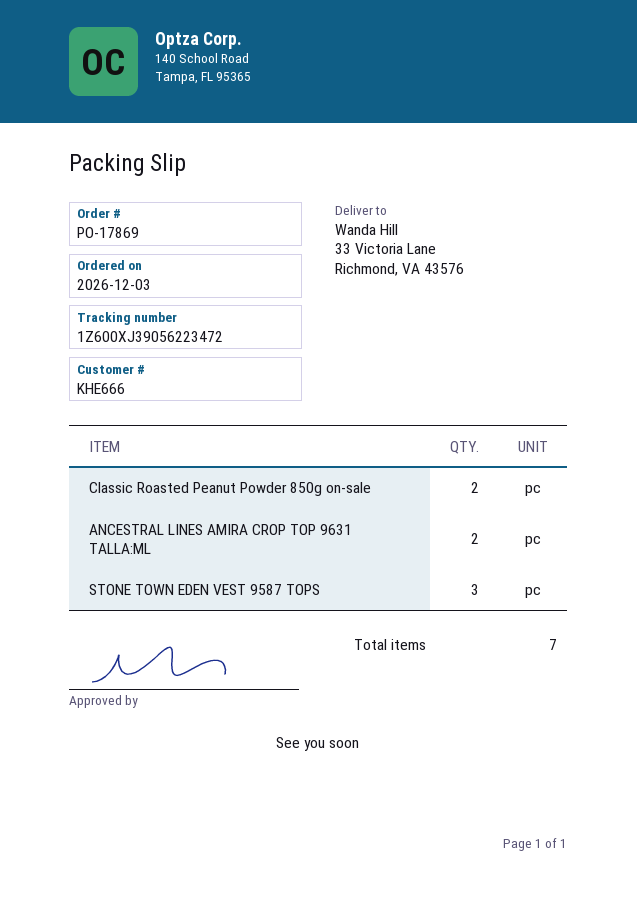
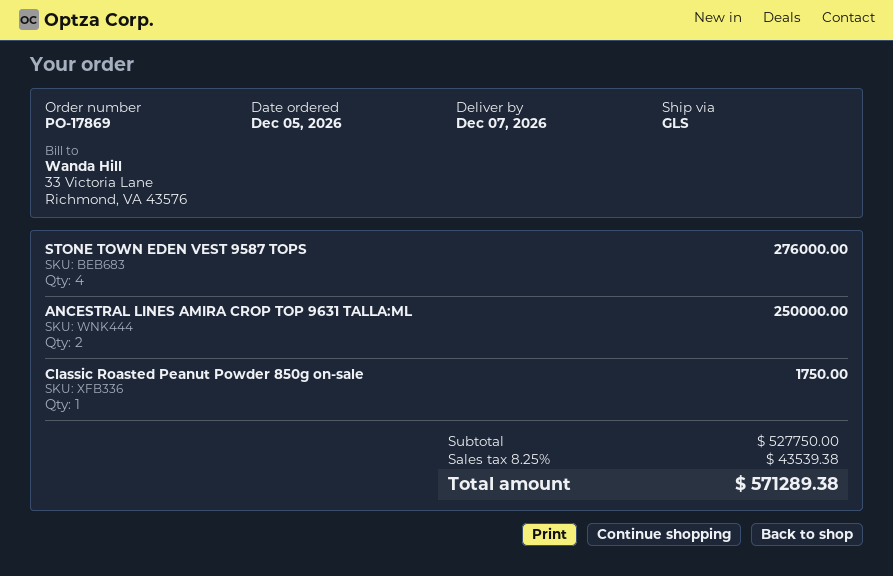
order date: 2026-12-03 -> 2026-12-05
Classic Roasted Peanut Powder 850g on-sale: 2 -> 1
STONE TOWN EDEN VEST 9587 TOPS: 3 -> 4

